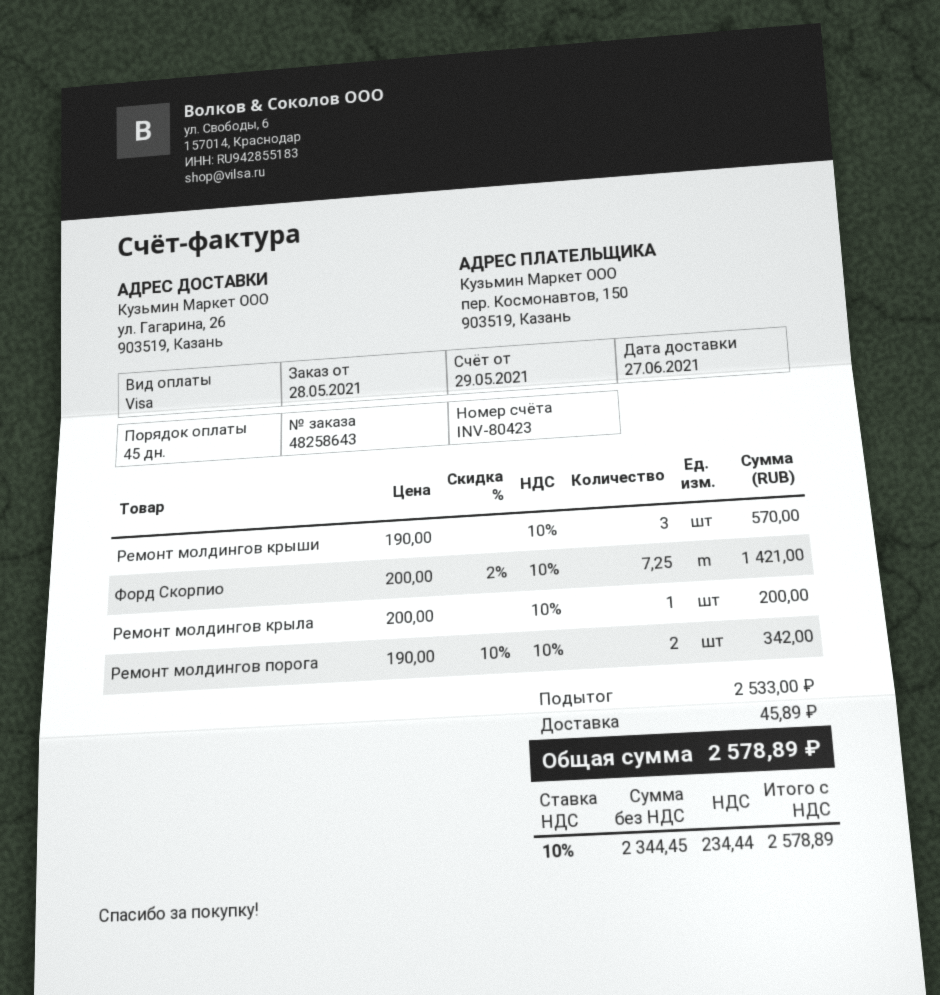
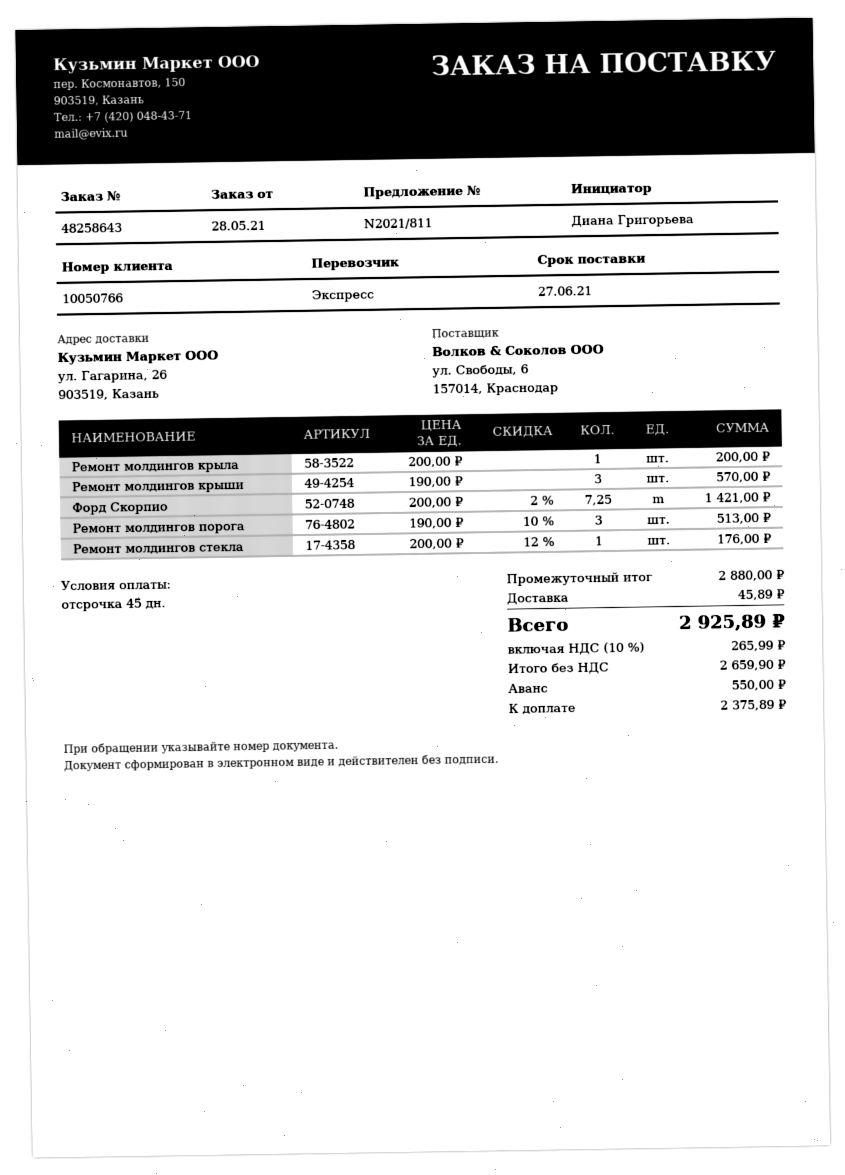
Ремонт молдингов порога: 2 x 190.00 - 10% = 342.00 -> 3 x 190.00 - 10% = 513.00
Ремонт молдингов стекла: none -> 1 x 200.00 - 12% = 176.00
subtotal: 2533.00 -> 2880.00
net: 2344.45 -> 2659.90
tax: 10% = 234.44 -> 10% = 265.99
total: 2578.89 -> 2925.89

